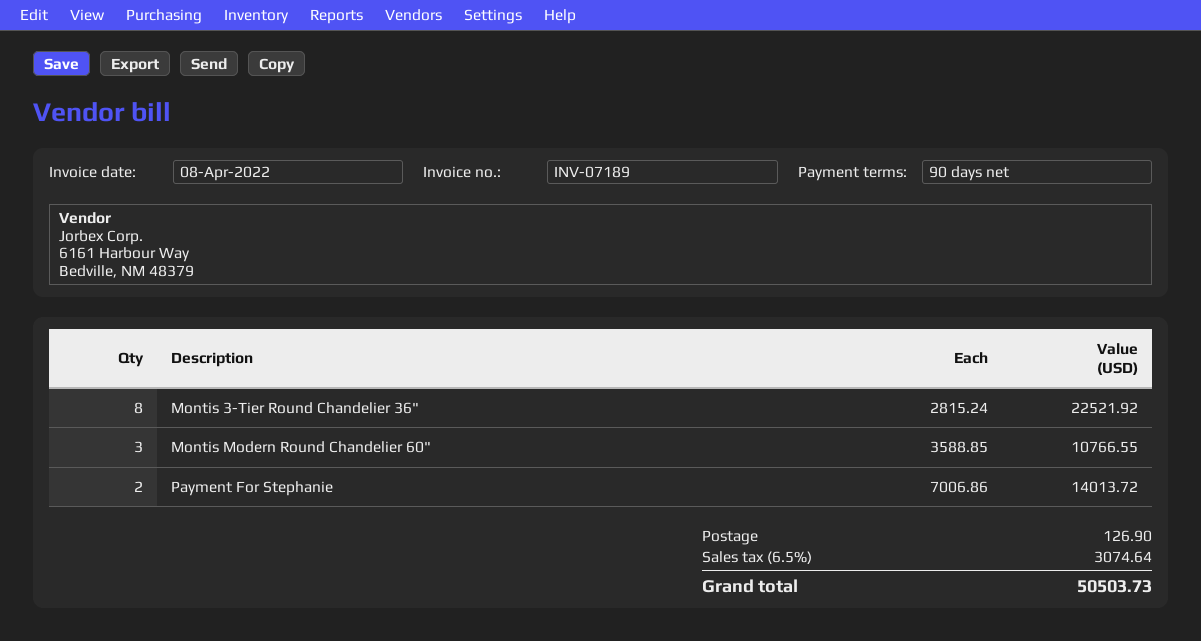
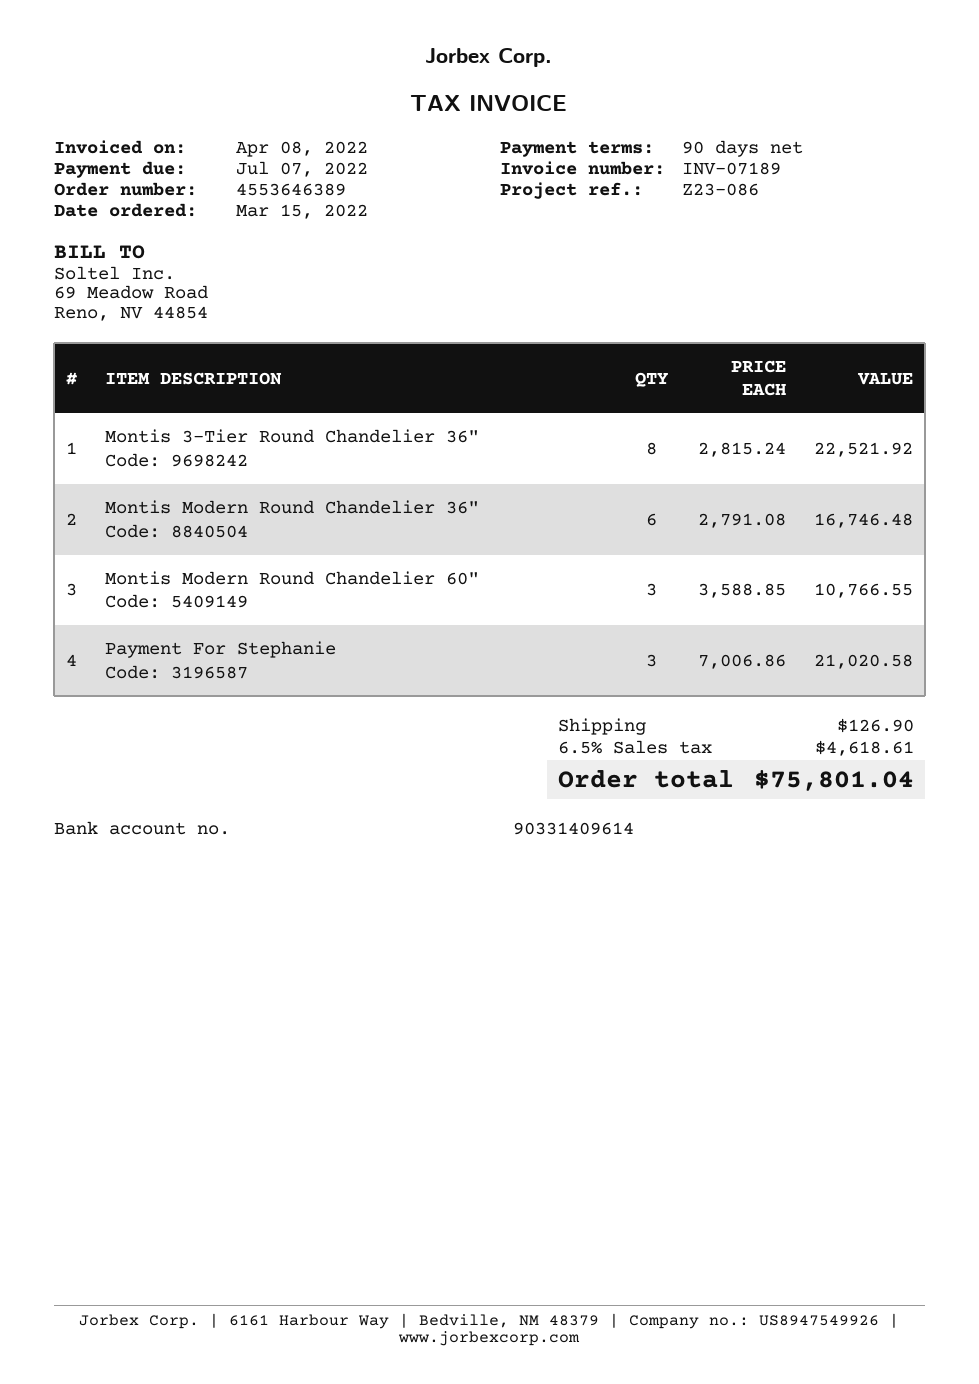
Payment For Stephanie: 2 x 7006.86 = 14013.72 -> 3 x 7006.86 = 21020.58
Montis Modern Round Chandelier 36": none -> 6 x 2791.08 = 16746.48
tax: 6.5% = 3074.64 -> 6.5% = 4618.61
total: 50503.73 -> 75801.04

